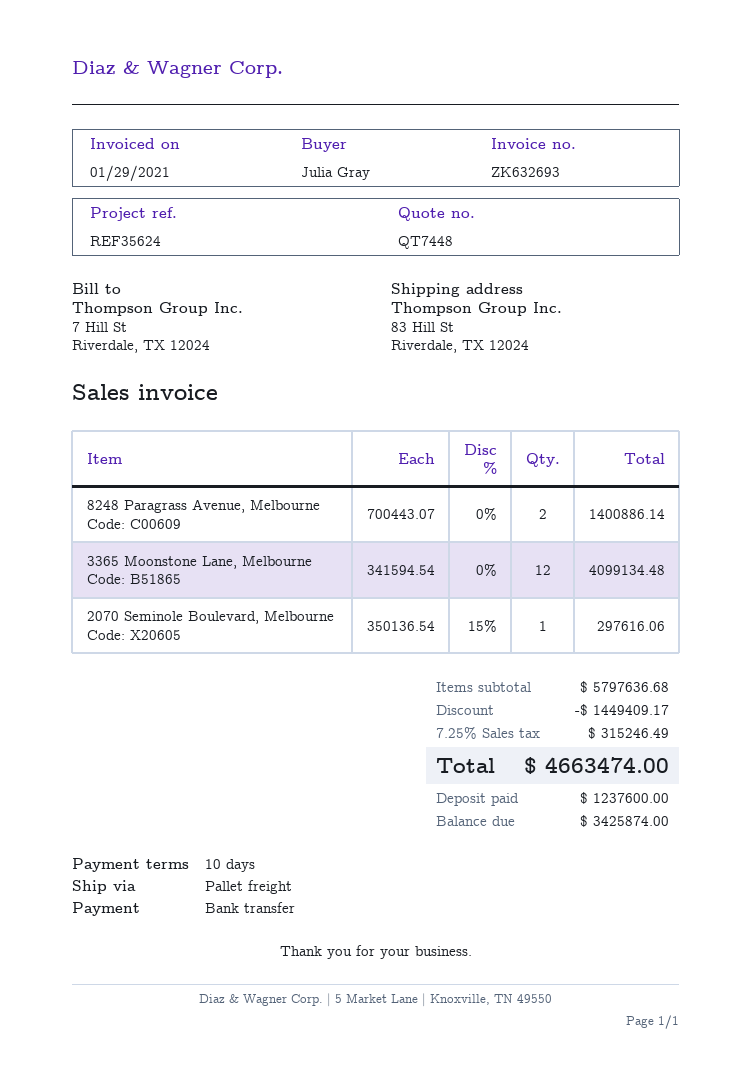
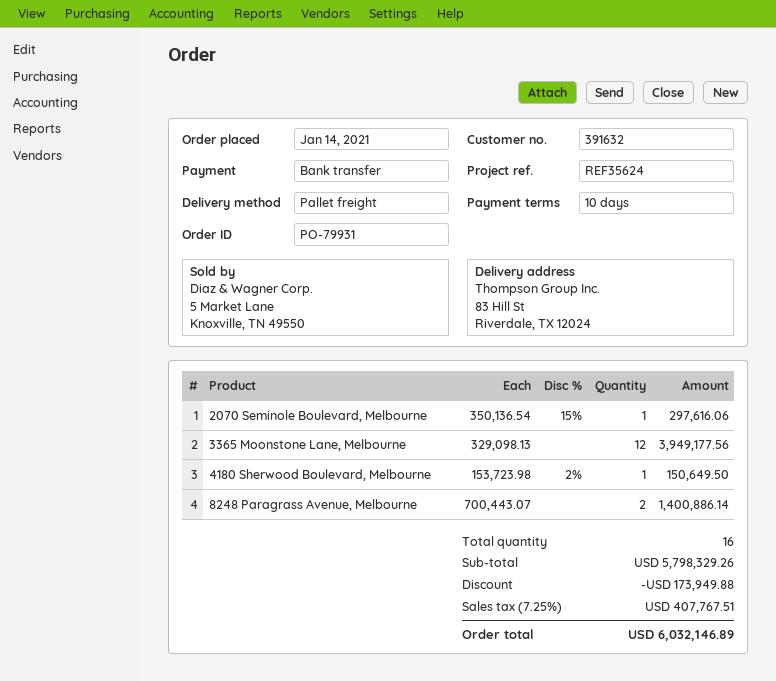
3365 Moonstone Lane, Melbourne: 12 x 341594.54 = 4099134.48 -> 12 x 329098.13 = 3949177.56
4180 Sherwood Boulevard, Melbourne: none -> 1 x 153723.98 - 2% = 150649.50
subtotal: 5797636.68 -> 5798329.26
discount: 1449409.17 -> 173949.88
tax: 7.25% = 315246.49 -> 7.25% = 407767.51
total: 4663474.00 -> 6032146.89

